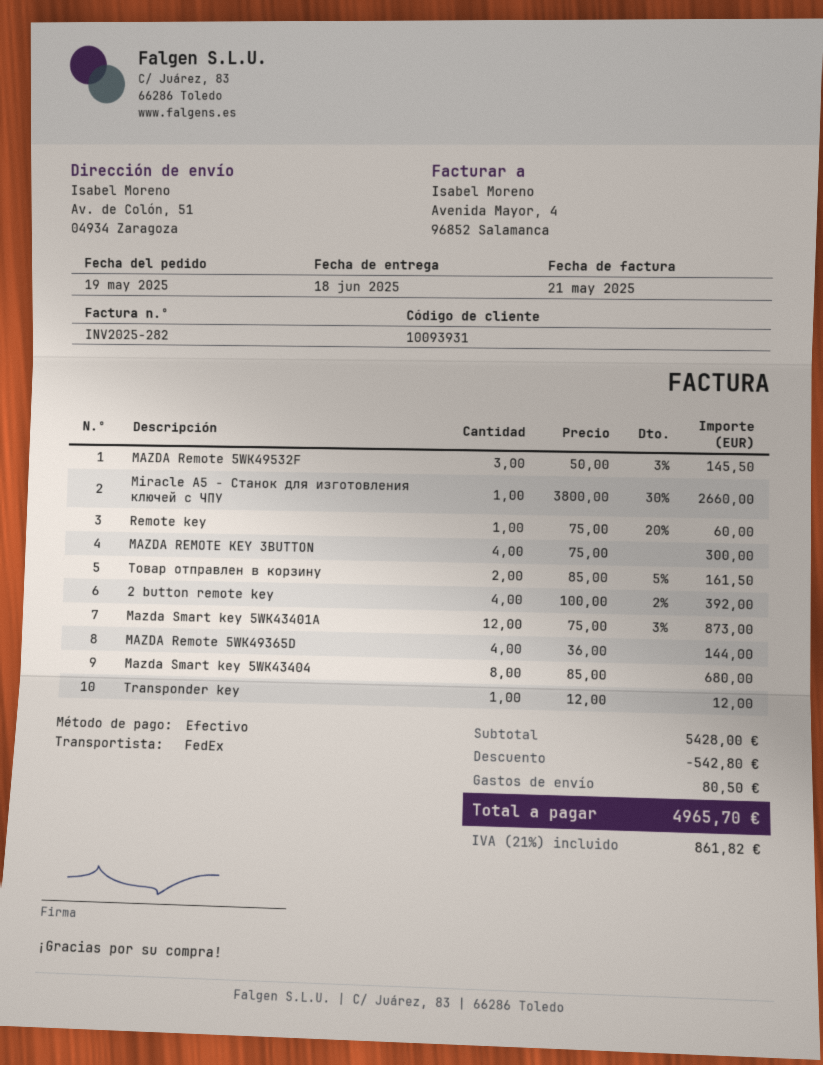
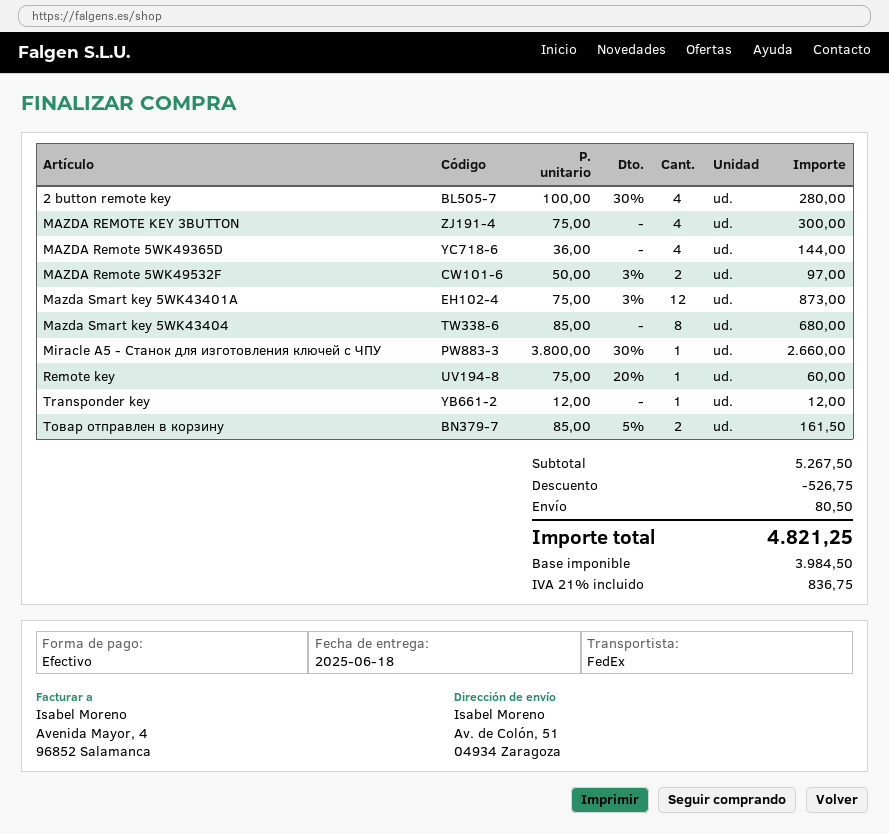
MAZDA Remote 5WK49532F: 3 x 50.00 - 3% = 145.50 -> 2 x 50.00 - 3% = 97.00
2 button remote key: 4 x 100.00 - 2% = 392.00 -> 4 x 100.00 - 30% = 280.00
subtotal: 5428.00 -> 5267.50
discount: 542.80 -> 526.75
tax: 21% = 861.82 -> 21% = 836.75
total: 4965.70 -> 4821.25

